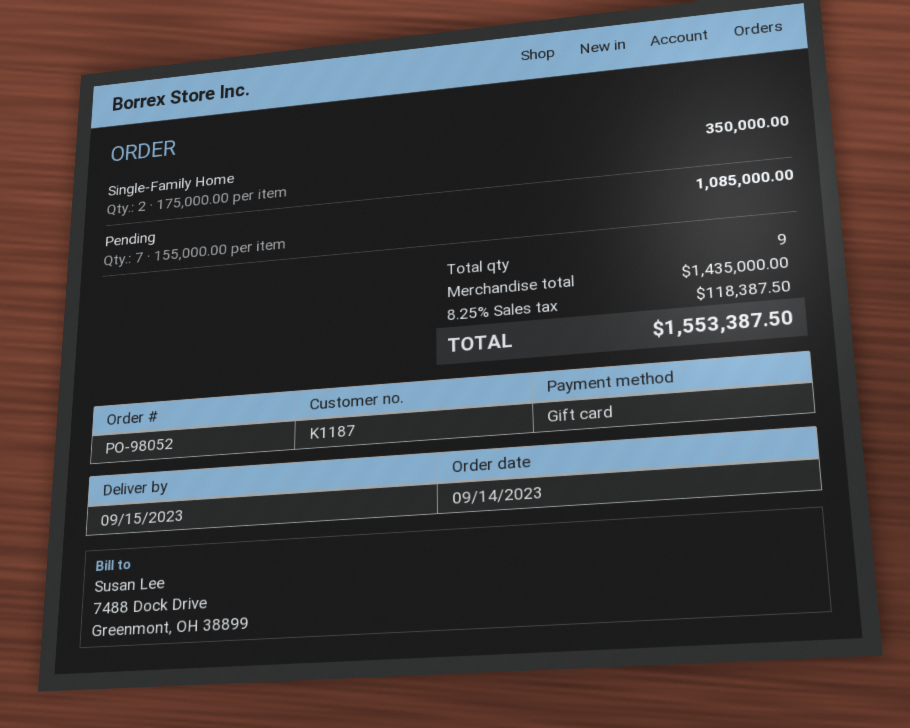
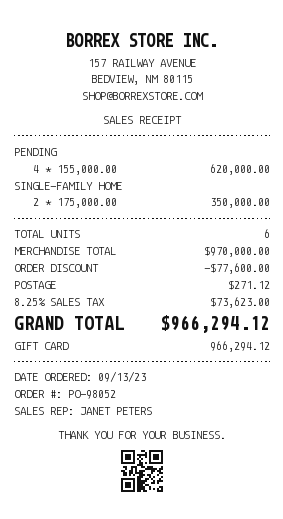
order date: 2023-09-14 -> 2023-09-13
Pending: 7 x 155000.00 = 1085000.00 -> 4 x 155000.00 = 620000.00
total quantity: 9 -> 6
subtotal: 1435000.00 -> 970000.00
discount: none -> 77600.00
shipping: none -> 271.12
tax: 8.25% = 118387.50 -> 8.25% = 73623.00
total: 1553387.50 -> 966294.12

